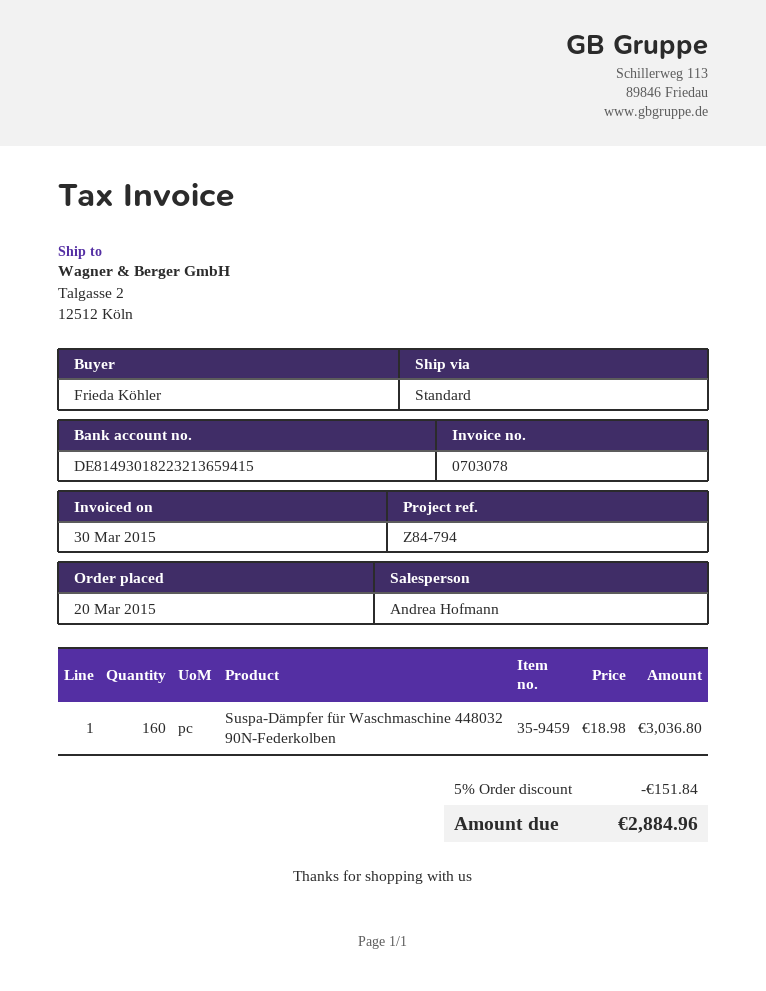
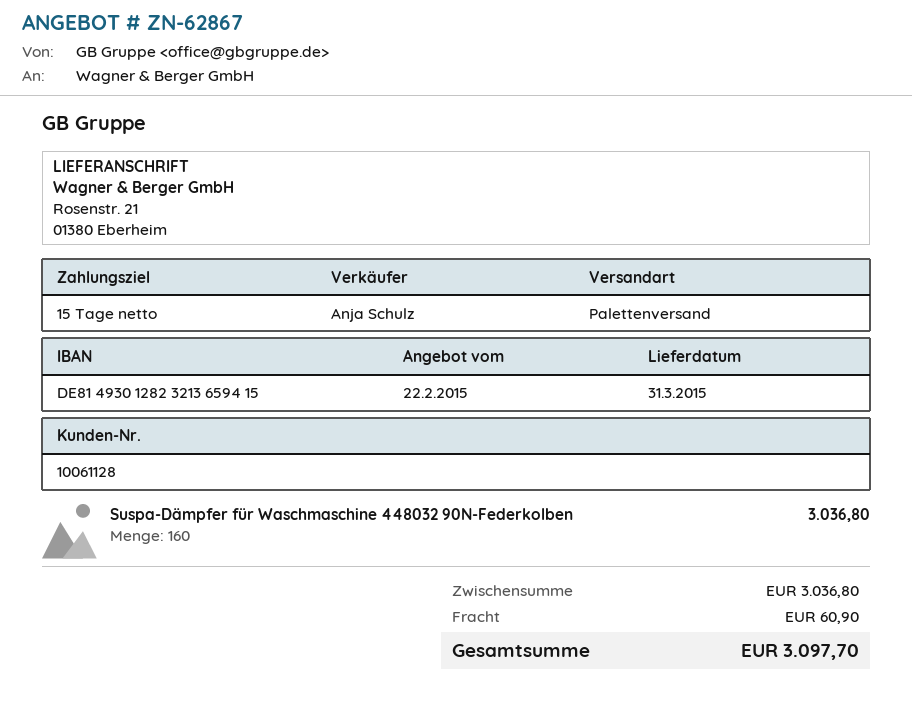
sales rep: Andrea Hofmann -> Anja Schulz
bank account: DE81493018223213659415 -> DE81493012823213659415
shipping method: standard -> pallet freight
ship to: Talgasse 2, 12512 Köln -> Rosenstr. 21, 01380 Eberheim
discount: 5% = 151.84 -> none
shipping: none -> 60.90
total: 2884.96 -> 3097.70

